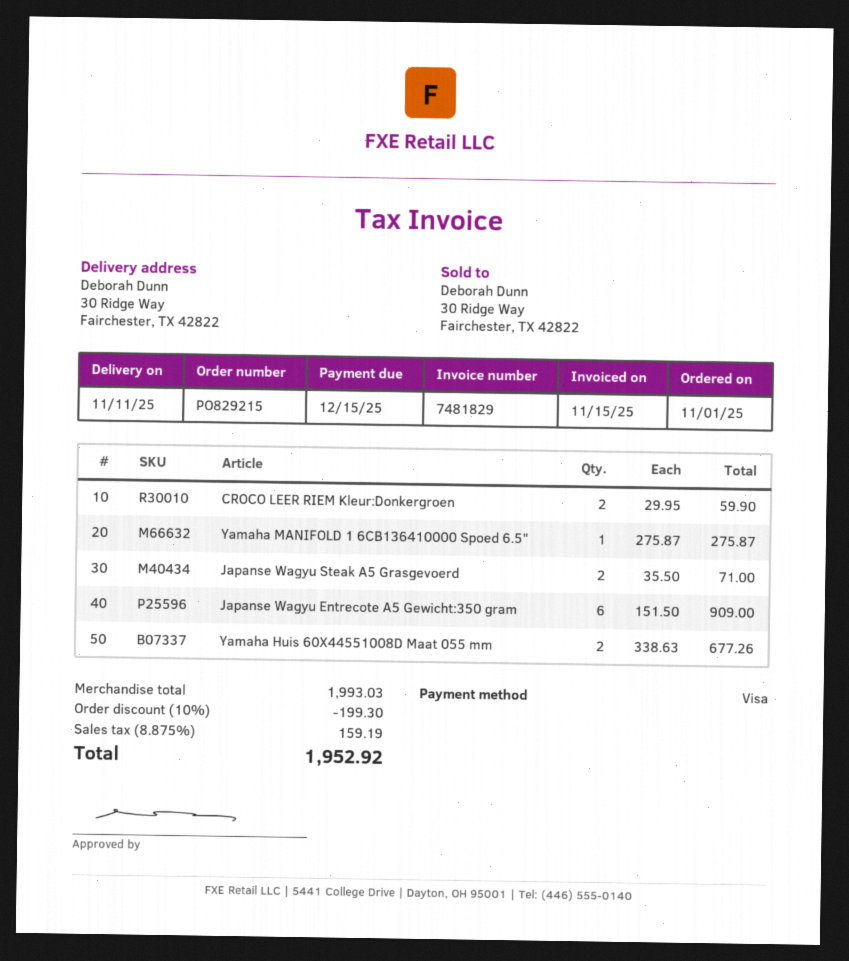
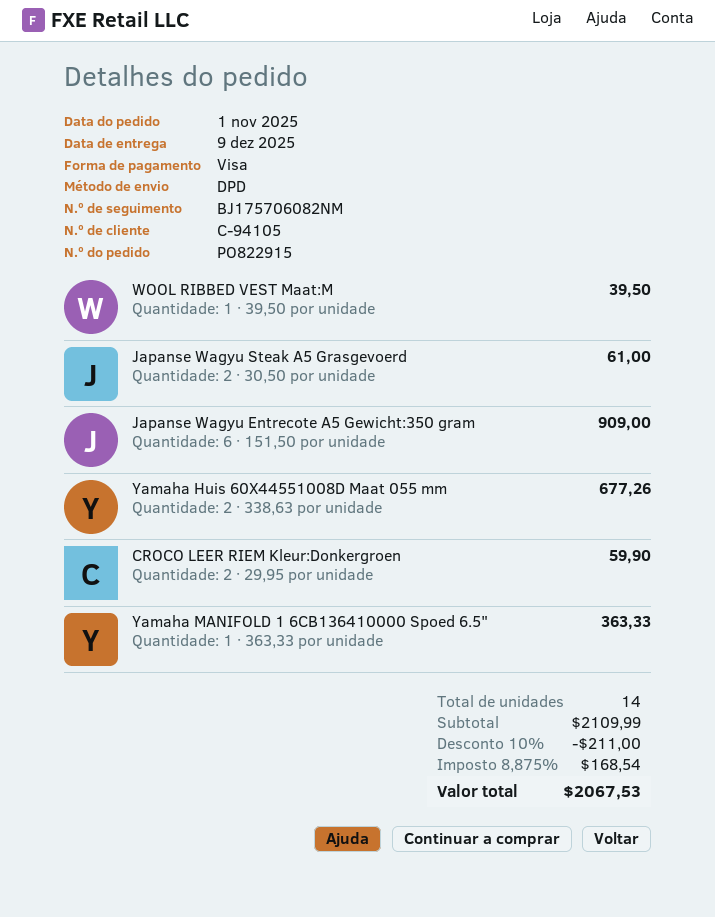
order number: PO829215 -> PO822915
delivery date: 2025-11-11 -> 2025-12-09
Yamaha MANIFOLD 1 6CB136410000 Spoed 6.5": 1 x 275.87 = 275.87 -> 1 x 363.33 = 363.33
Japanse Wagyu Steak A5 Grasgevoerd: 2 x 35.50 = 71.00 -> 2 x 30.50 = 61.00
WOOL RIBBED VEST Maat:M: none -> 1 x 39.50 = 39.50
subtotal: 1993.03 -> 2109.99
discount: 10% = 199.30 -> 10% = 211.00
tax: 8.875% = 159.19 -> 8.875% = 168.54
total: 1952.92 -> 2067.53

